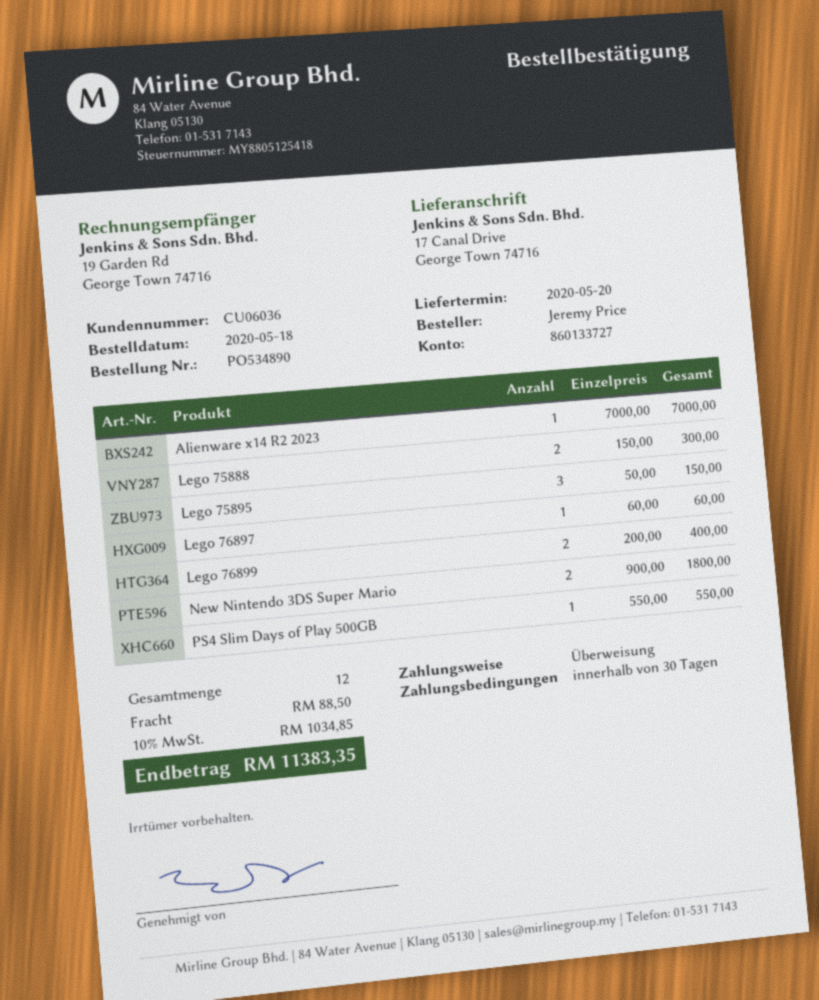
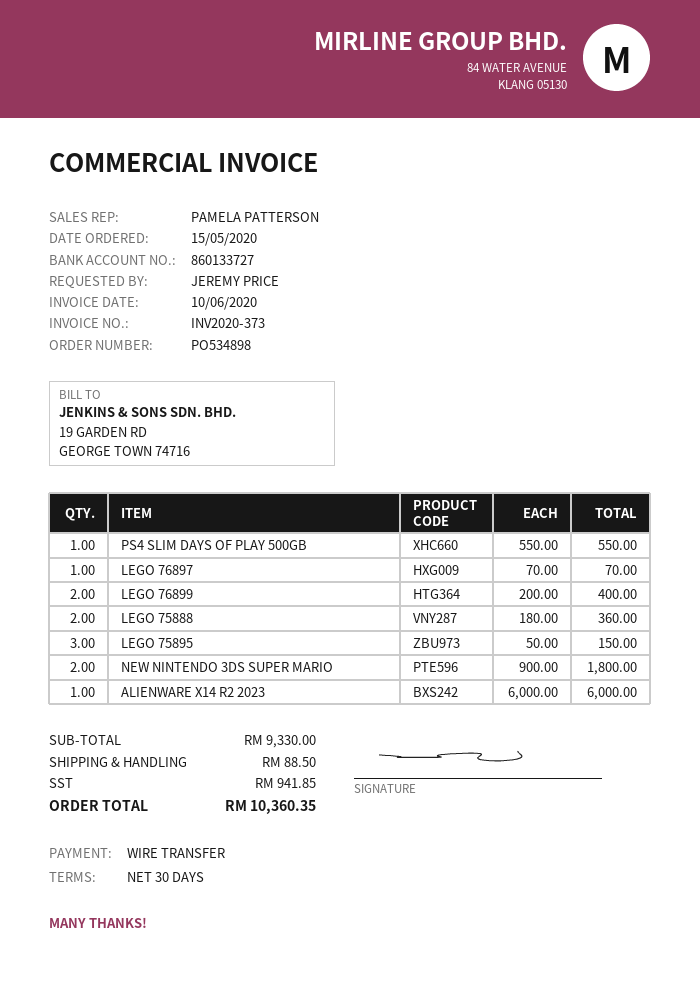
order number: PO534890 -> PO534898
order date: 2020-05-18 -> 2020-05-15
Alienware x14 R2 2023: 1 x 7000.00 = 7000.00 -> 1 x 6000.00 = 6000.00
Lego 75888: 2 x 150.00 = 300.00 -> 2 x 180.00 = 360.00
Lego 76897: 1 x 60.00 = 60.00 -> 1 x 70.00 = 70.00
tax: 1034.85 -> 941.85
total: 11383.35 -> 10360.35

